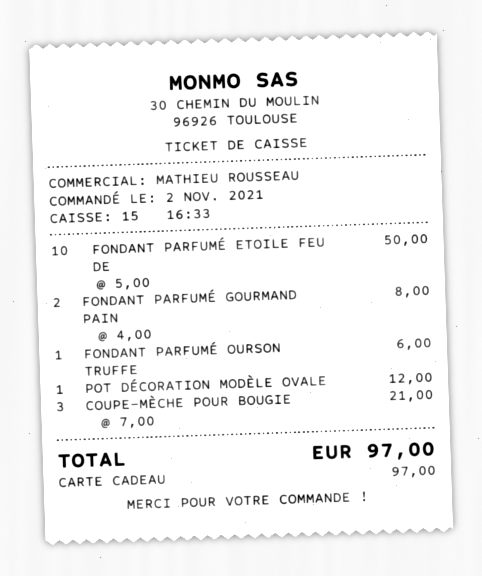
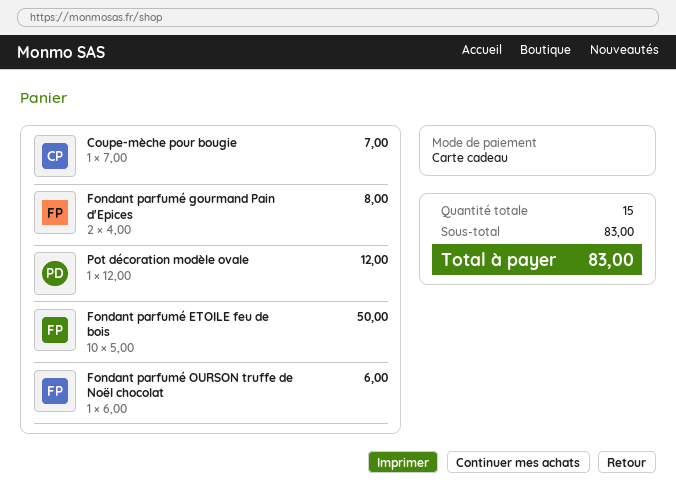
COUPE-MÈCHE POUR BOUGIE: 3 x 7.00 = 21.00 -> 1 x 7.00 = 7.00
total: 97.00 -> 83.00

